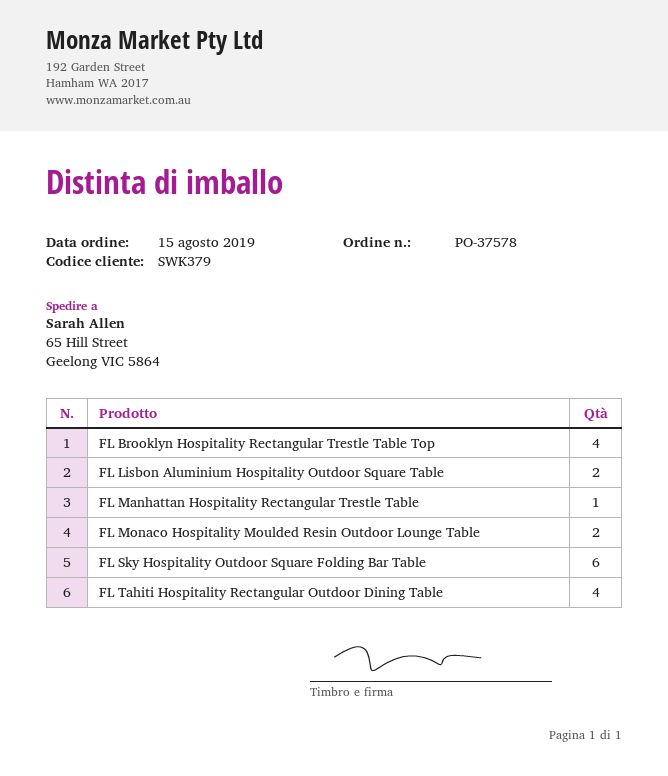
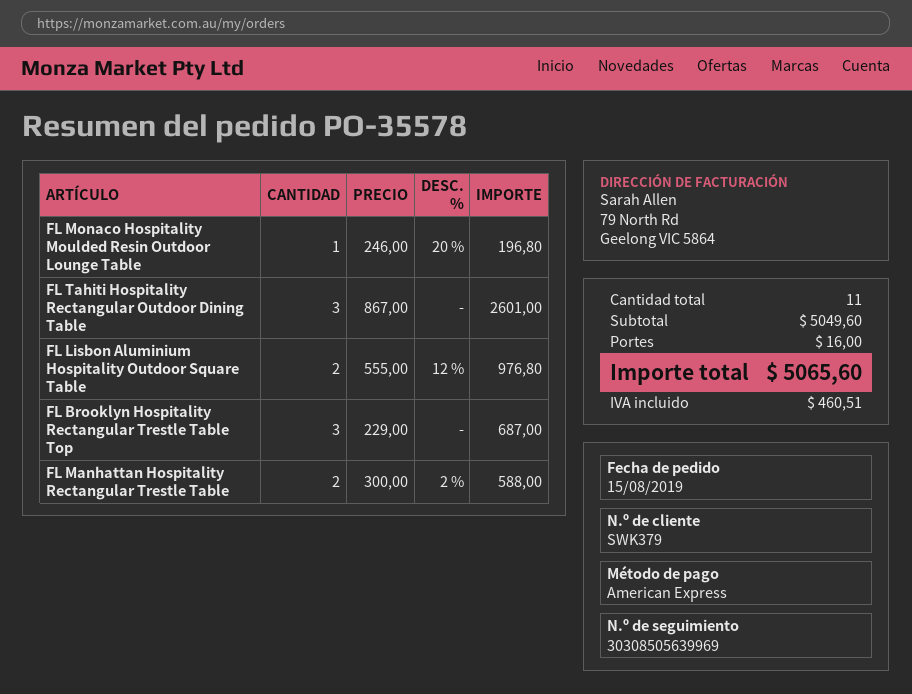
order number: PO-37578 -> PO-35578
FL Brooklyn Hospitality Rectangular Trestle Table Top: 4 -> 3
FL Manhattan Hospitality Rectangular Trestle Table: 1 -> 2
FL Monaco Hospitality Moulded Resin Outdoor Lounge Table: 2 -> 1
FL Sky Hospitality Outdoor Square Folding Bar Table: 6 -> none
FL Tahiti Hospitality Rectangular Outdoor Dining Table: 4 -> 3

